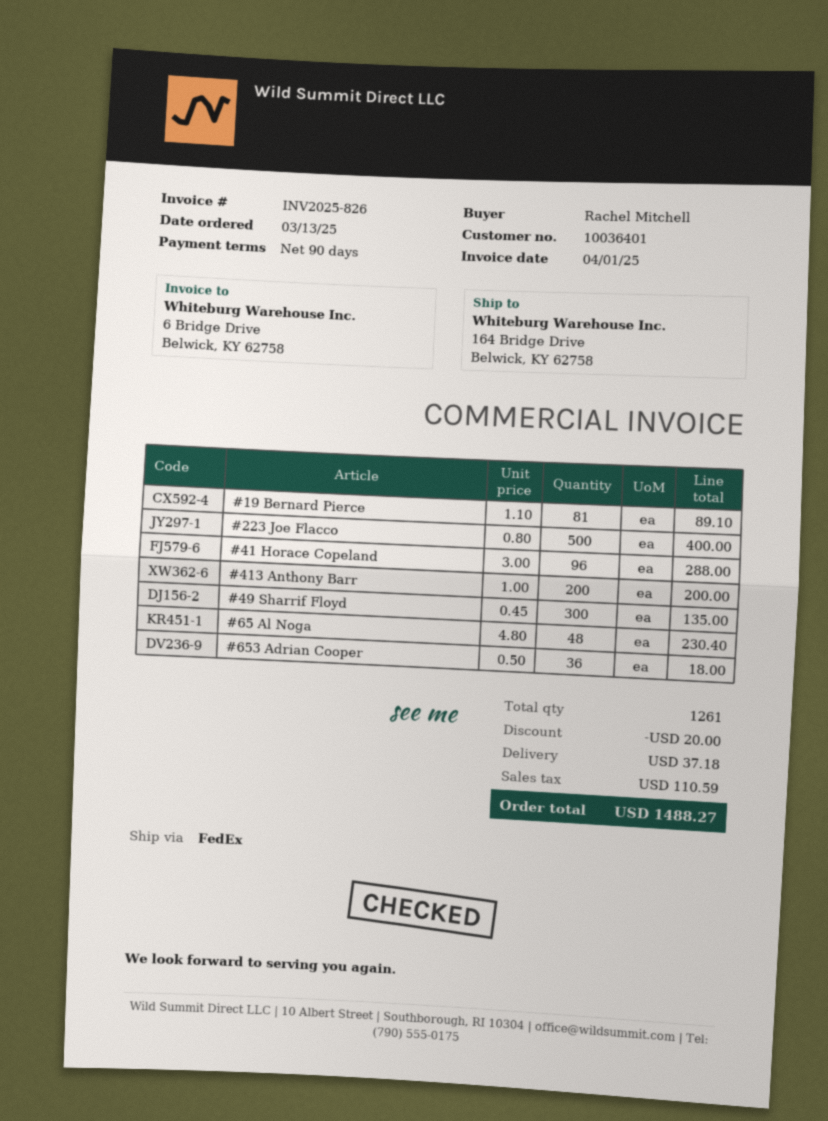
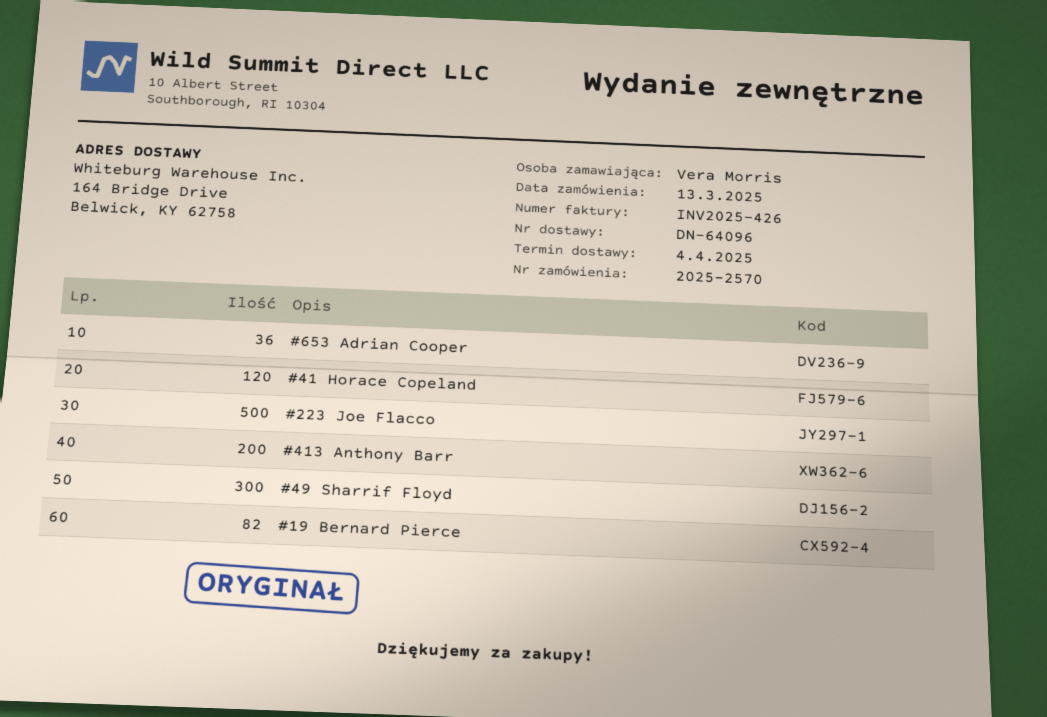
invoice number: INV2025-826 -> INV2025-426
ordered by: Rachel Mitchell -> Vera Morris
#19 Bernard Pierce: 81 -> 82
#41 Horace Copeland: 96 -> 120
#65 Al Noga: 48 -> none

